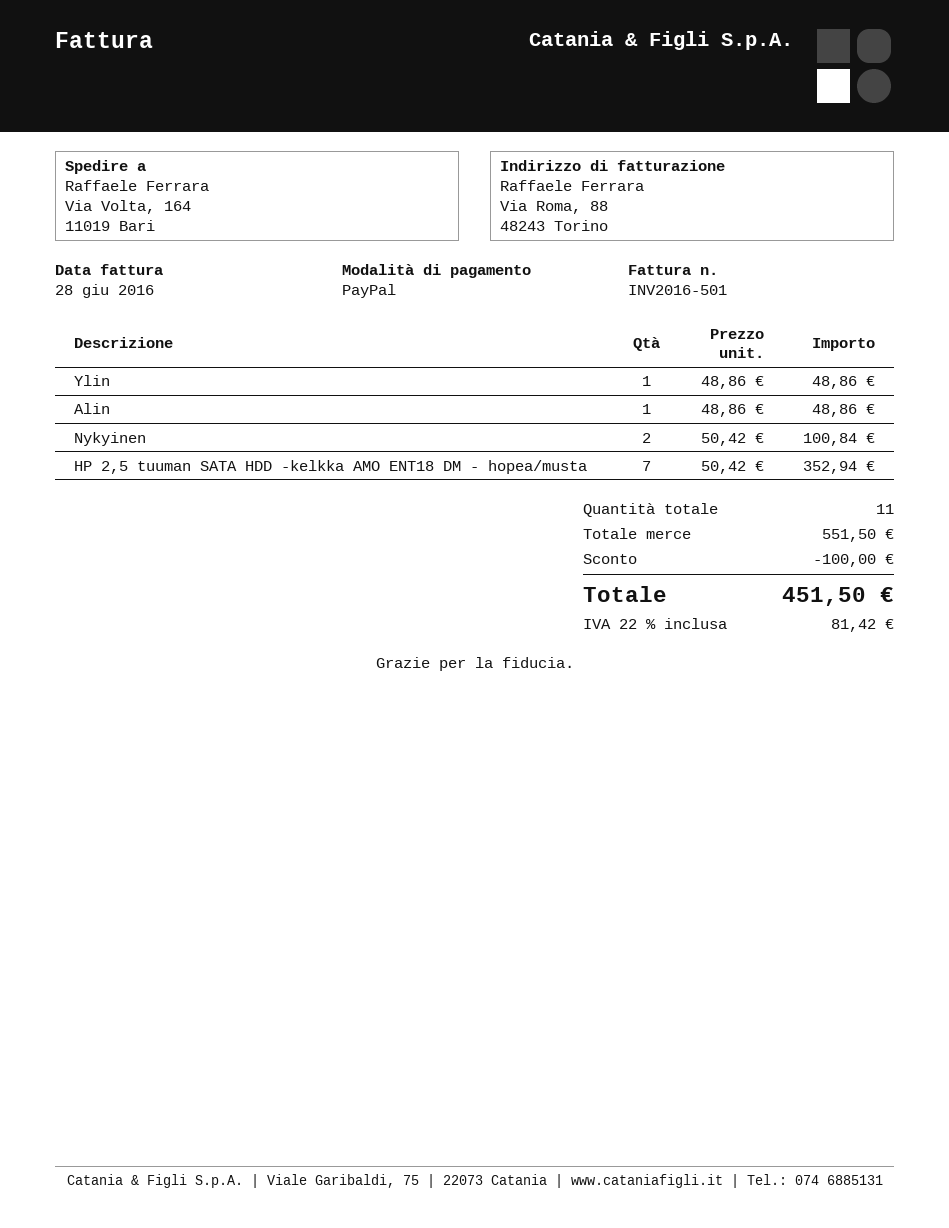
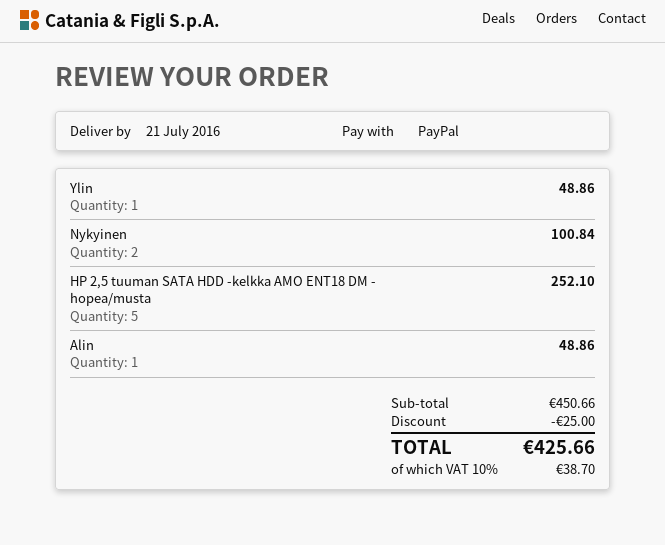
HP 2,5 tuuman SATA HDD -kelkka AMO ENT18 DM - hopea/musta: 7 for 352.94 -> 5 for 252.10
subtotal: 551.50 -> 450.66
discount: 100.00 -> 25.00
tax: 22% = 81.42 -> 10% = 38.70
total: 451.50 -> 425.66

